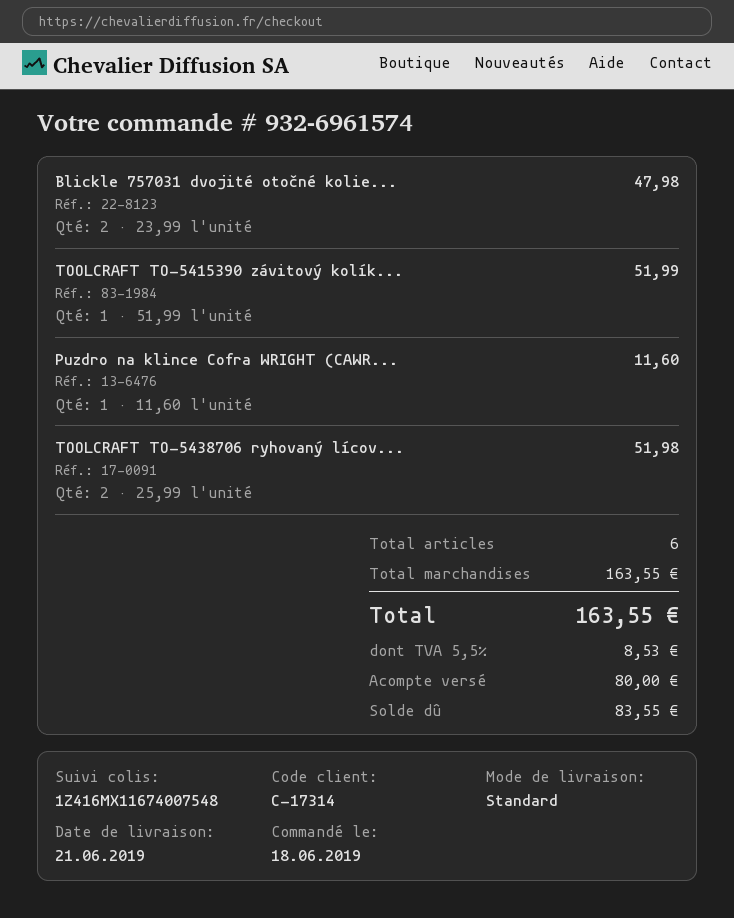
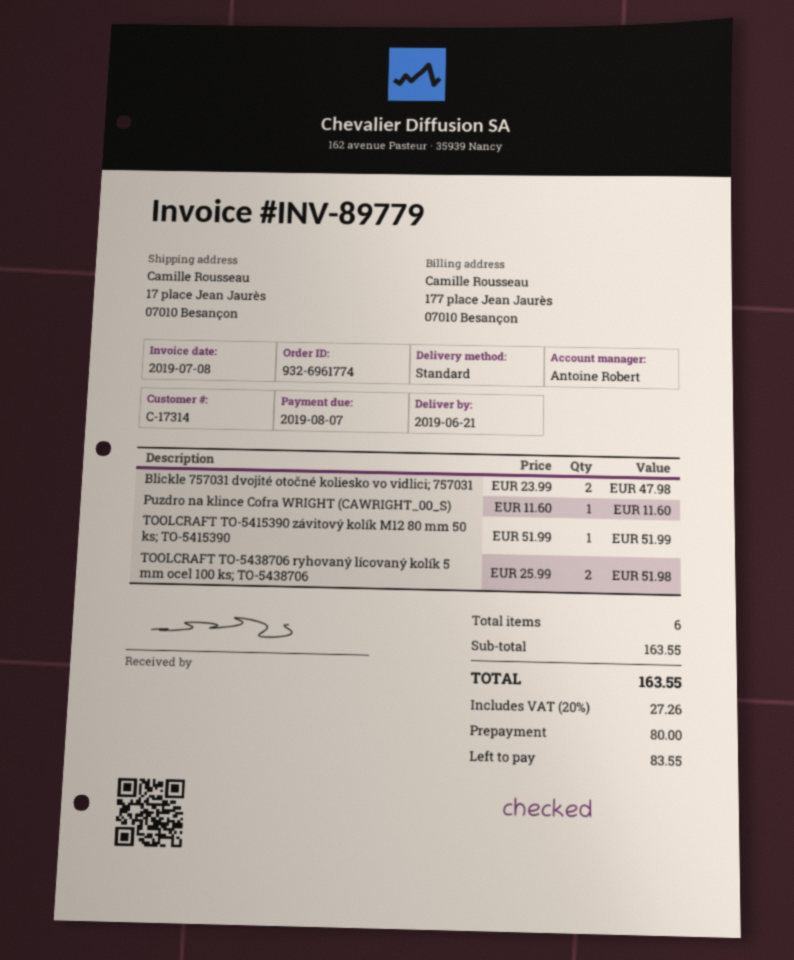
order number: 932-6961574 -> 932-6961774
tax: 5.5% = 8.53 -> 20% = 27.26

